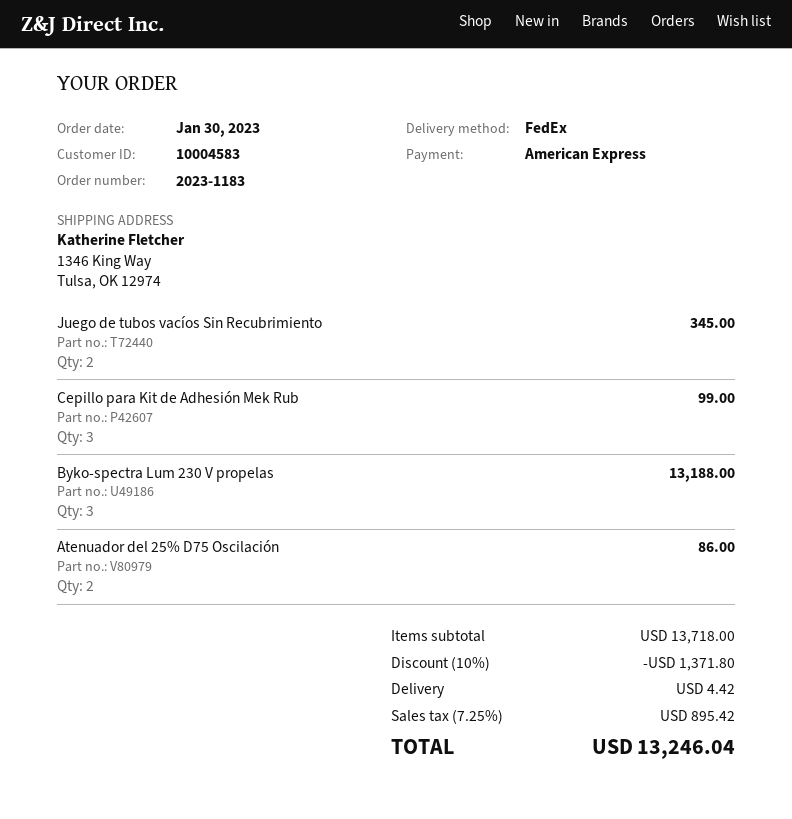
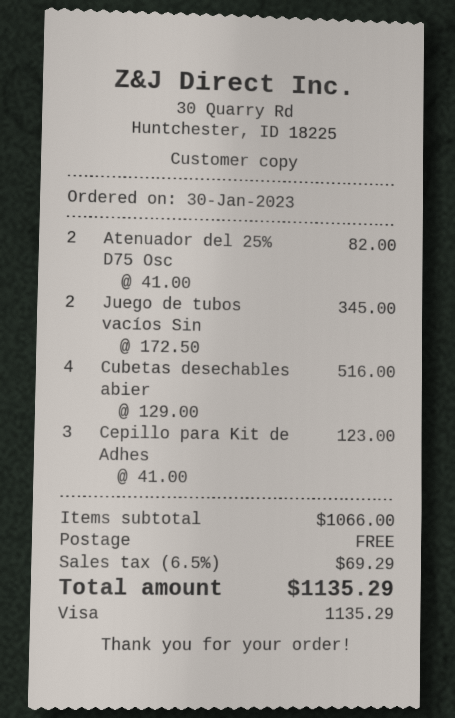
payment method: American Express -> Visa
Cepillo para Kit de Adhesión Mek Rub: 3 for 99.00 -> 3 for 123.00
Byko-spectra Lum 230 V propelas: 3 for 13188.00 -> none
Atenuador del 25% D75 Oscilación: 2 for 86.00 -> 2 for 82.00
Cubetas desechables abier: none -> 4 for 516.00
subtotal: 13718.00 -> 1066.00
discount: 10% = 1371.80 -> none
shipping: 4.42 -> 0.00
tax: 7.25% = 895.42 -> 6.5% = 69.29
total: 13246.04 -> 1135.29

